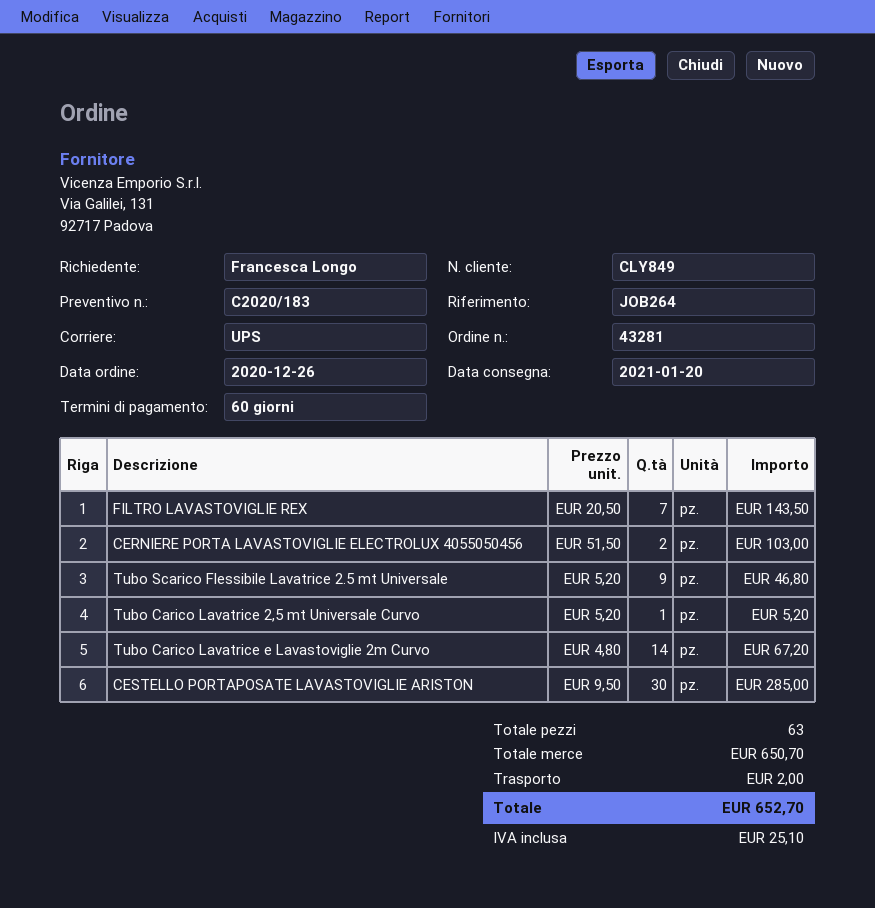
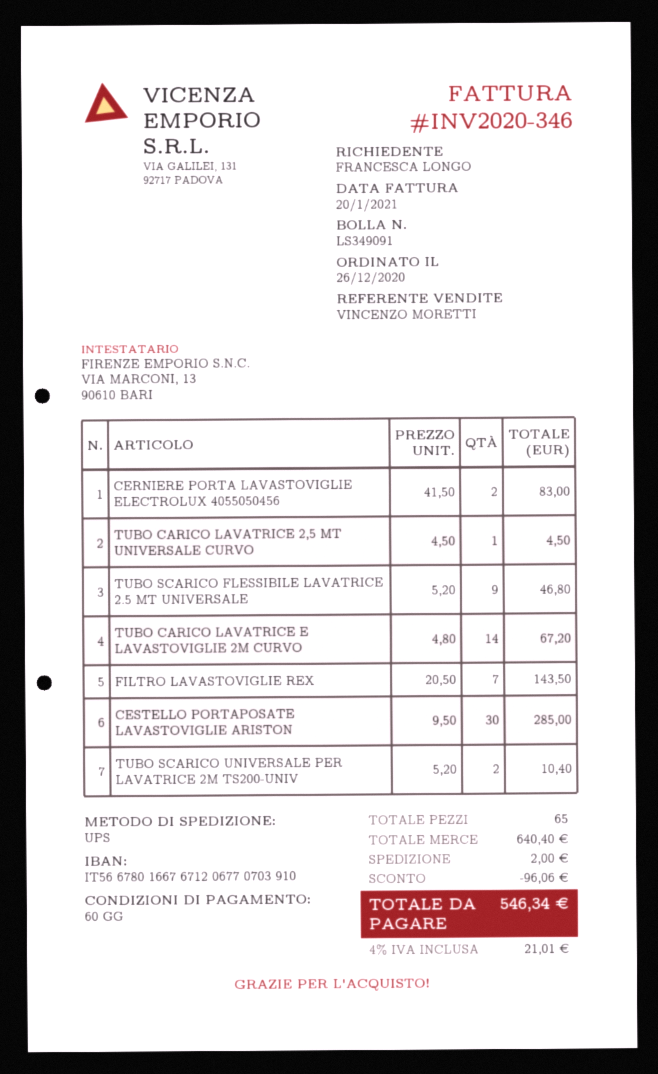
CERNIERE PORTA LAVASTOVIGLIE ELECTROLUX 4055050456: 2 x 51.50 = 103.00 -> 2 x 41.50 = 83.00
Tubo Carico Lavatrice 2,5 mt Universale Curvo: 1 x 5.20 = 5.20 -> 1 x 4.50 = 4.50
TUBO SCARICO UNIVERSALE PER LAVATRICE 2M TS200-UNIV: none -> 2 x 5.20 = 10.40
total quantity: 63 -> 65
subtotal: 650.70 -> 640.40
discount: none -> 96.06
tax: 25.10 -> 21.01
total: 652.70 -> 546.34

